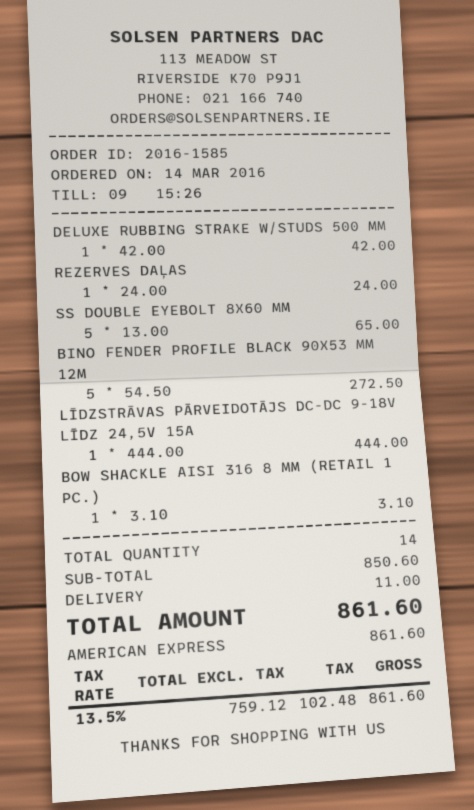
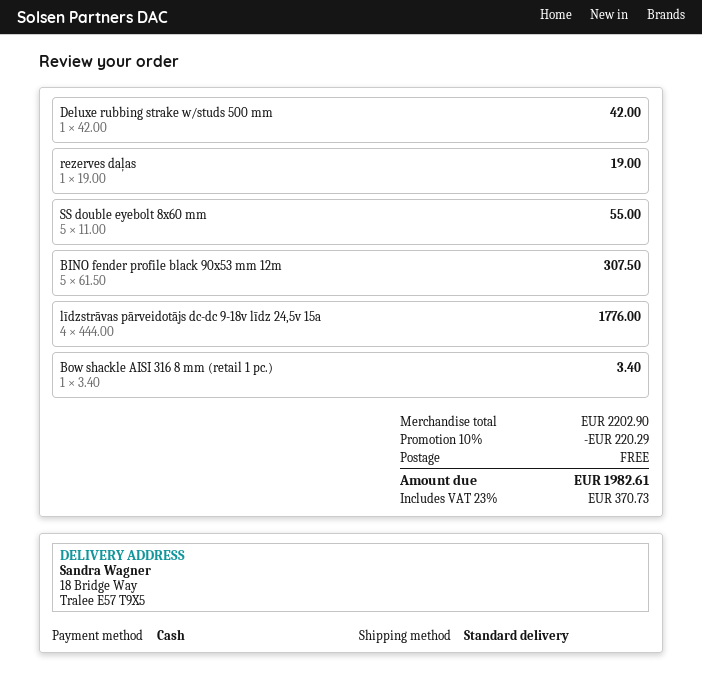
payment method: American Express -> cash
REZERVES DAĻAS: 1 x 24.00 = 24.00 -> 1 x 19.00 = 19.00
SS DOUBLE EYEBOLT 8X60 MM: 5 x 13.00 = 65.00 -> 5 x 11.00 = 55.00
BINO FENDER PROFILE BLACK 90X53 MM 12M: 5 x 54.50 = 272.50 -> 5 x 61.50 = 307.50
LĪDZSTRĀVAS PĀRVEIDOTĀJS DC-DC 9-18V LĪDZ 24,5V 15A: 1 x 444.00 = 444.00 -> 4 x 444.00 = 1776.00
BOW SHACKLE AISI 316 8 MM (RETAIL 1 PC.): 1 x 3.10 = 3.10 -> 1 x 3.40 = 3.40
subtotal: 850.60 -> 2202.90
discount: none -> 10% = 220.29
shipping: 11.00 -> 0.00
tax: 13.5% = 102.48 -> 23% = 370.73
total: 861.60 -> 1982.61

